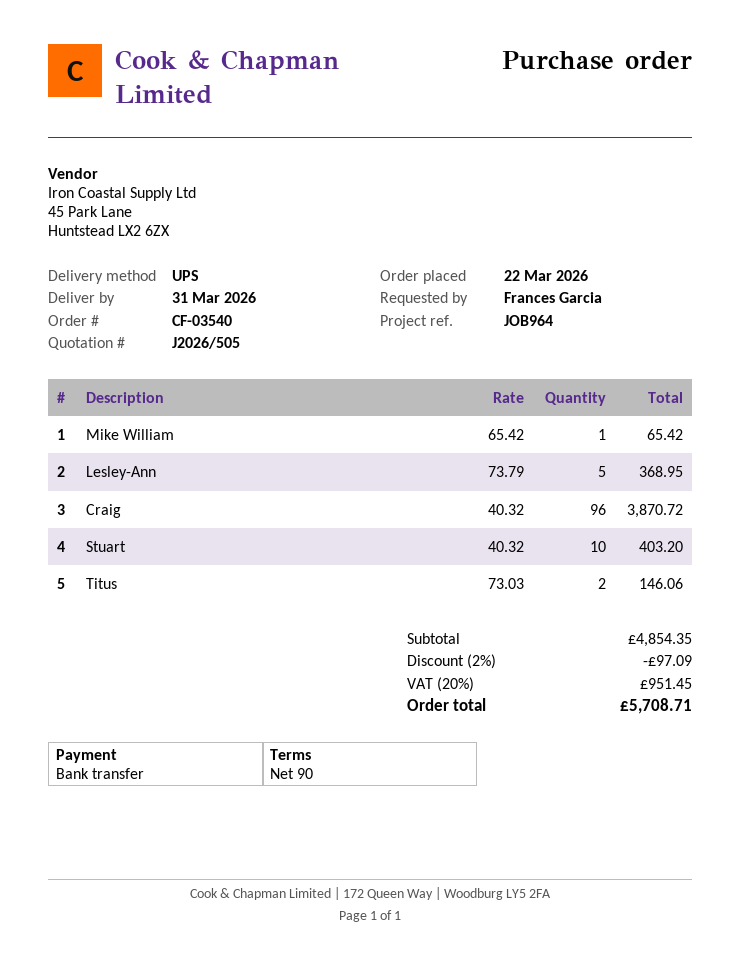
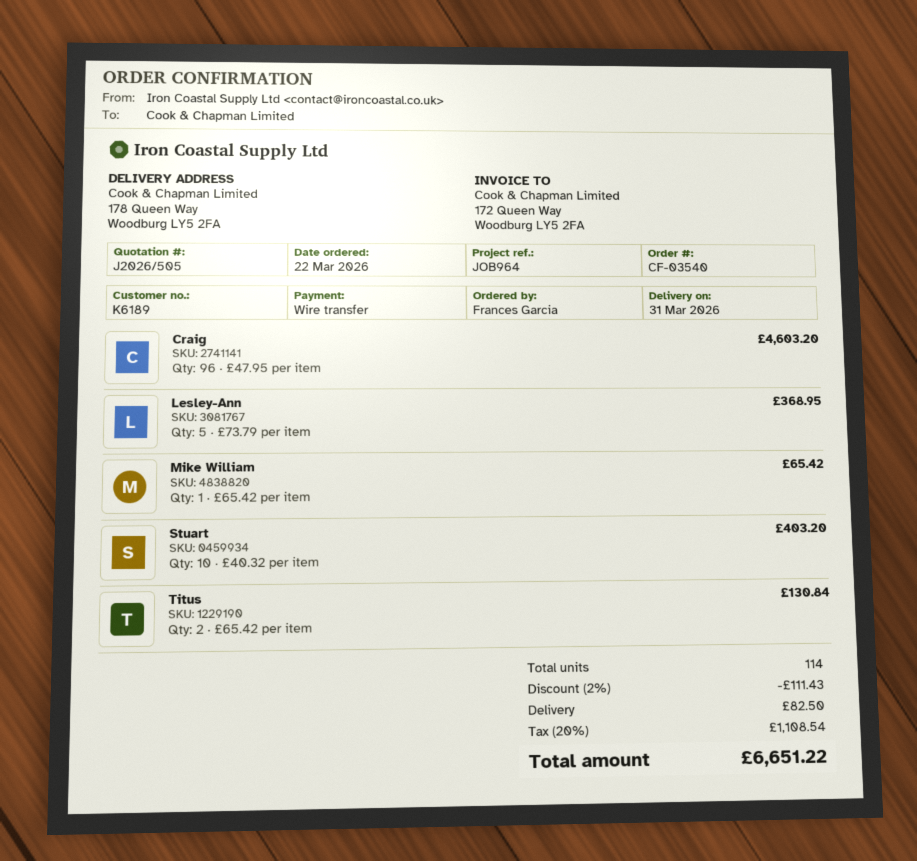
Craig: 96 x 40.32 = 3870.72 -> 96 x 47.95 = 4603.20
Titus: 2 x 73.03 = 146.06 -> 2 x 65.42 = 130.84
discount: 2% = 97.09 -> 2% = 111.43
shipping: none -> 82.50
tax: 20% = 951.45 -> 20% = 1108.54
total: 5708.71 -> 6651.22

